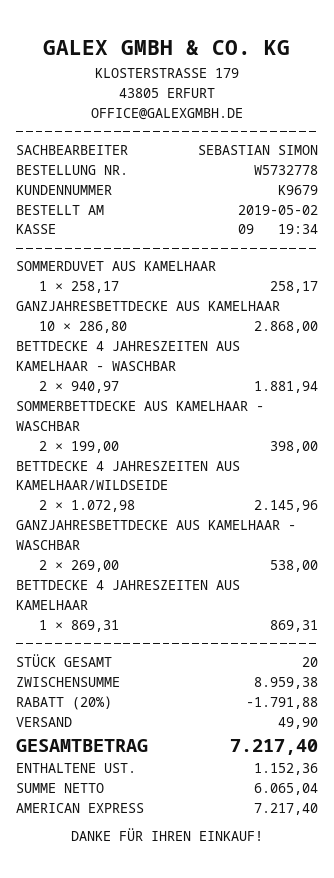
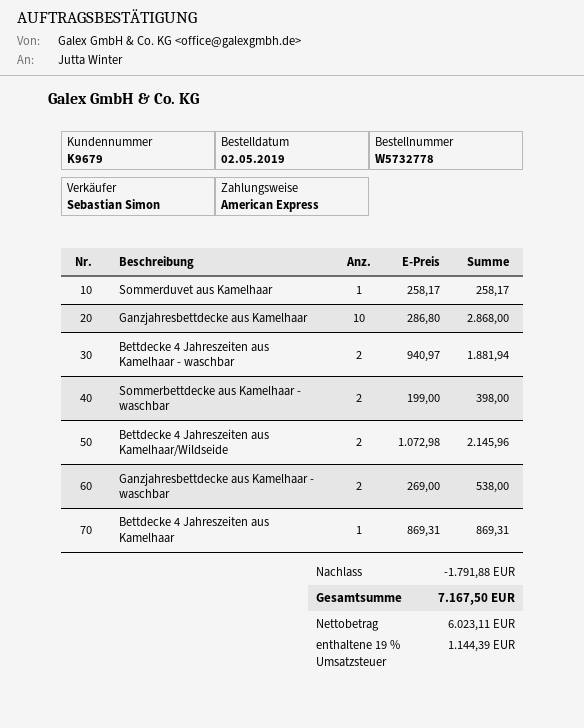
shipping: 49.90 -> none
net: 6065.04 -> 6023.11
tax: 1152.36 -> 1144.39
total: 7217.40 -> 7167.50

